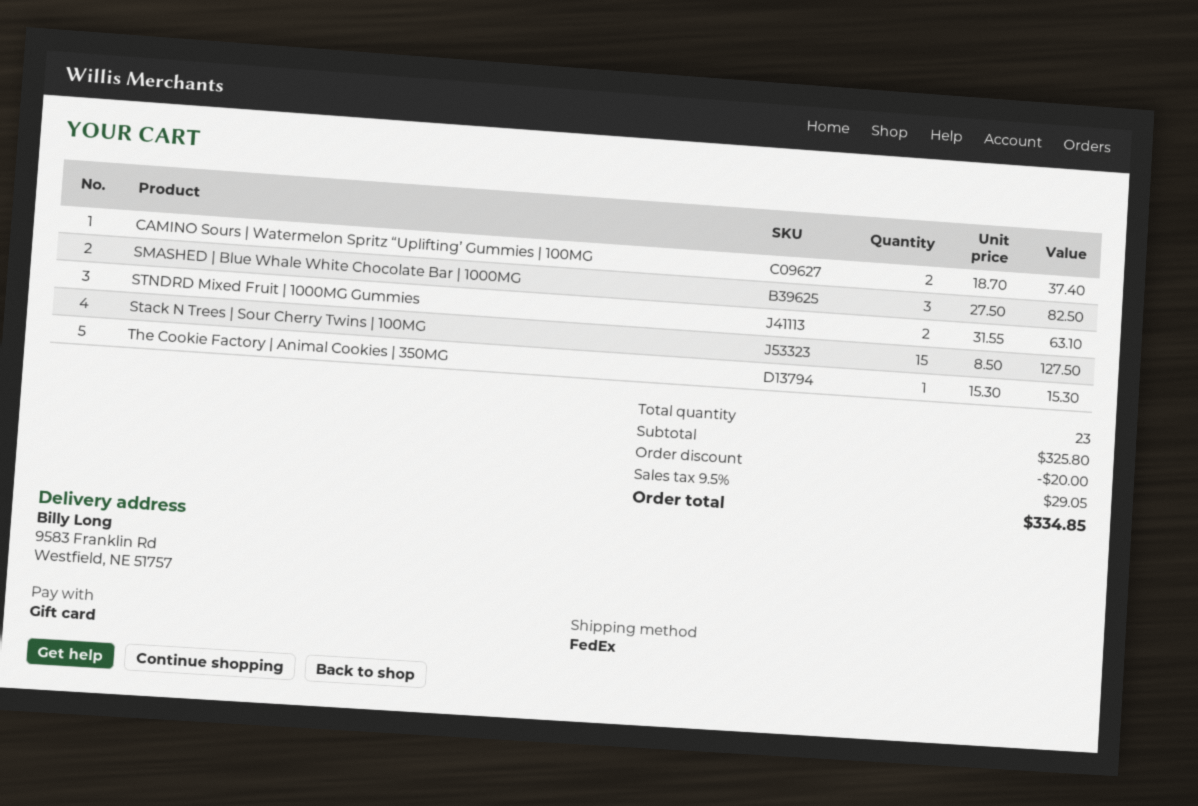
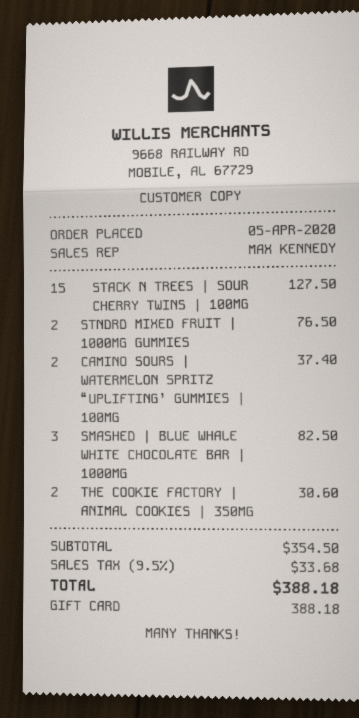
STNDRD Mixed Fruit | 1000MG Gummies: 2 for 63.10 -> 2 for 76.50
The Cookie Factory | Animal Cookies | 350MG: 1 for 15.30 -> 2 for 30.60
subtotal: 325.80 -> 354.50
discount: 20.00 -> none
tax: 9.5% = 29.05 -> 9.5% = 33.68
total: 334.85 -> 388.18

